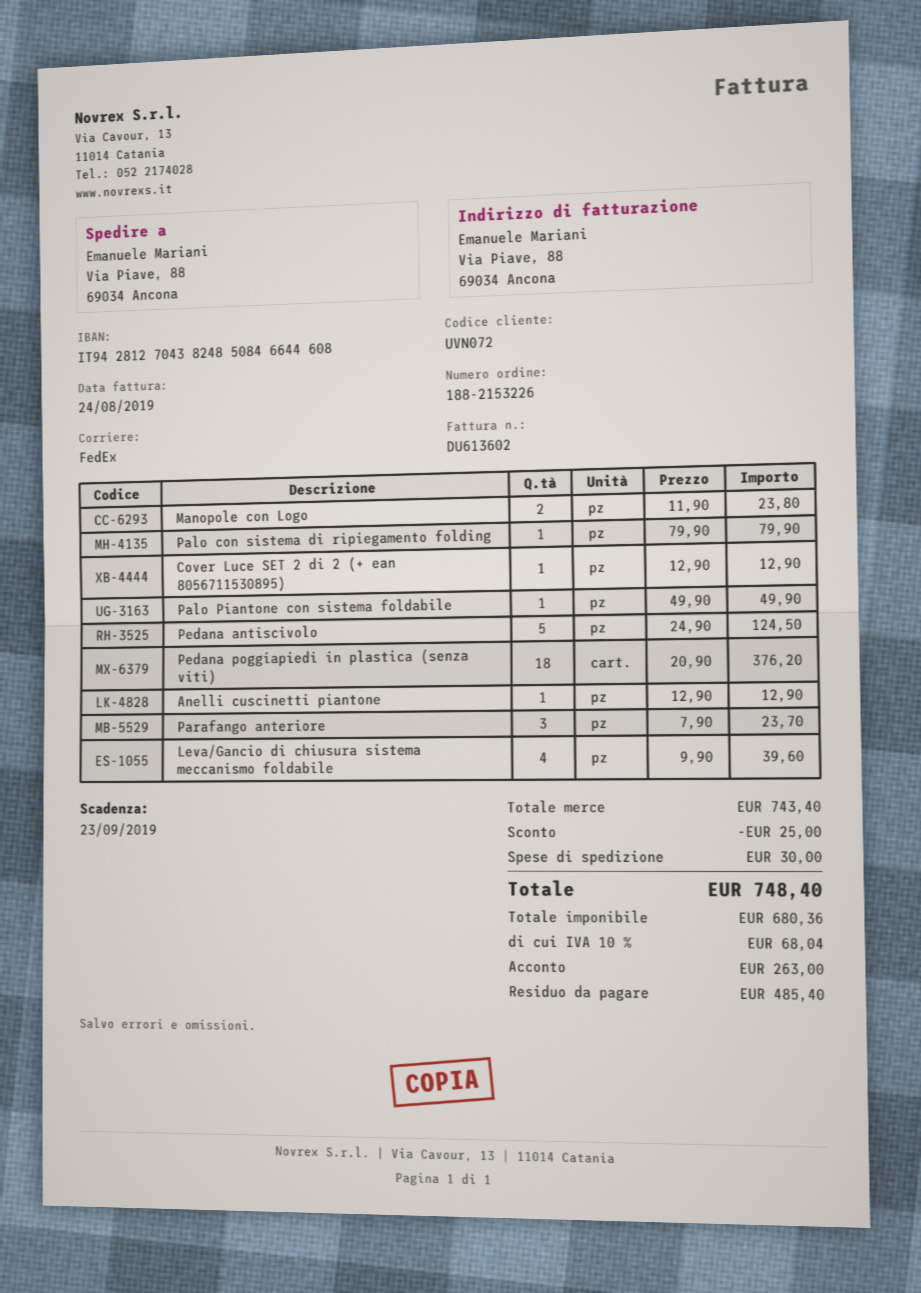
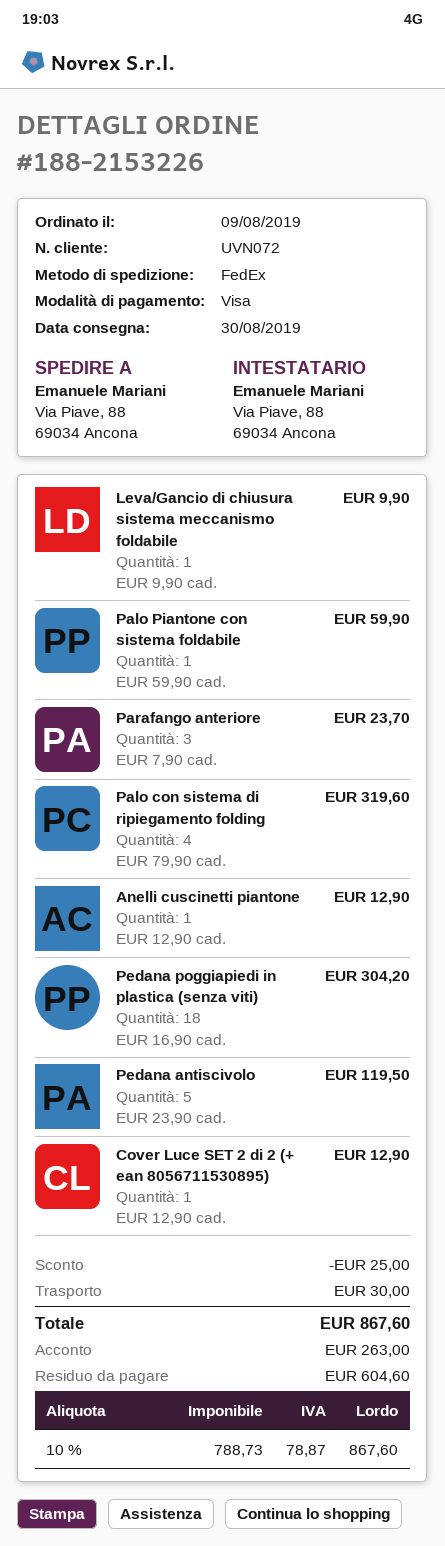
Manopole con Logo: 2 x 11.90 = 23.80 -> none
Palo con sistema di ripiegamento folding: 1 x 79.90 = 79.90 -> 4 x 79.90 = 319.60
Palo Piantone con sistema foldabile: 1 x 49.90 = 49.90 -> 1 x 59.90 = 59.90
Pedana antiscivolo: 5 x 24.90 = 124.50 -> 5 x 23.90 = 119.50
Pedana poggiapiedi in plastica (senza viti): 18 x 20.90 = 376.20 -> 18 x 16.90 = 304.20
Leva/Gancio di chiusura sistema meccanismo foldabile: 4 x 9.90 = 39.60 -> 1 x 9.90 = 9.90
net: 680.36 -> 788.73
tax: 10% = 68.04 -> 10% = 78.87
total: 748.40 -> 867.60
balance: 485.40 -> 604.60

